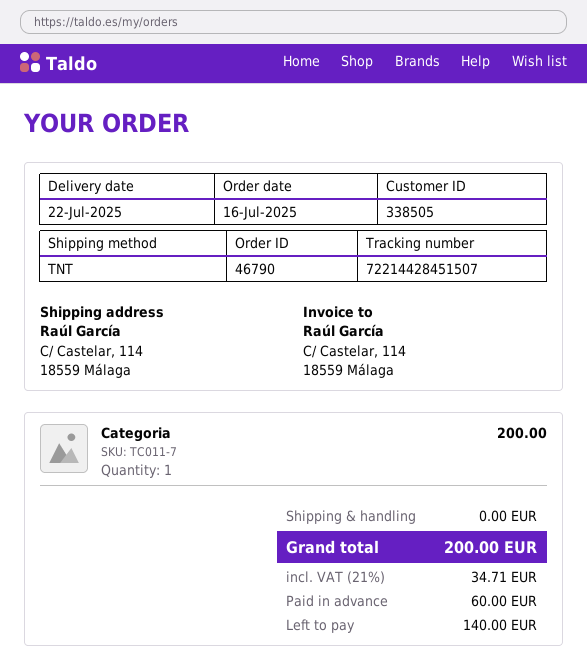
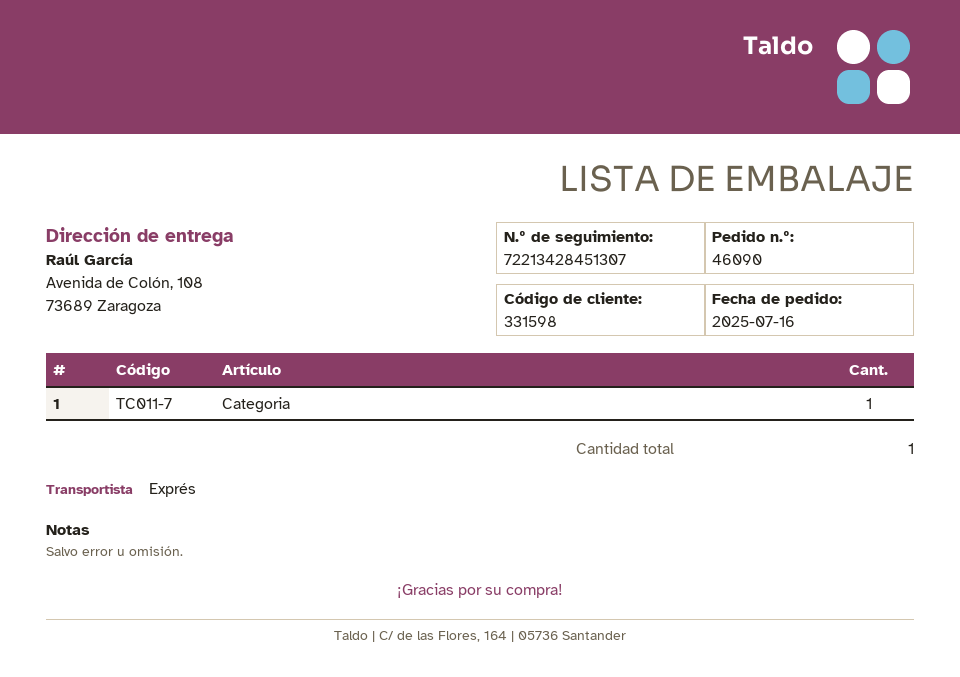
order number: 46790 -> 46090
customer number: 338505 -> 331598
shipping method: TNT -> express
tracking number: 72214428451507 -> 72213428451307
ship to: C/ Castelar, 114, 18559 Málaga -> Avenida de Colón, 108, 73689 Zaragoza

